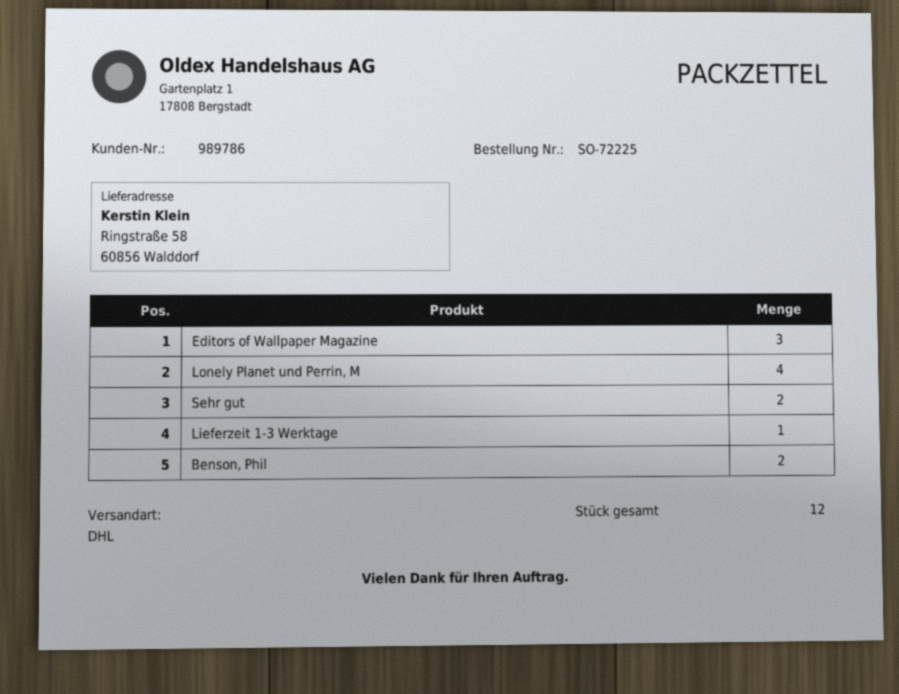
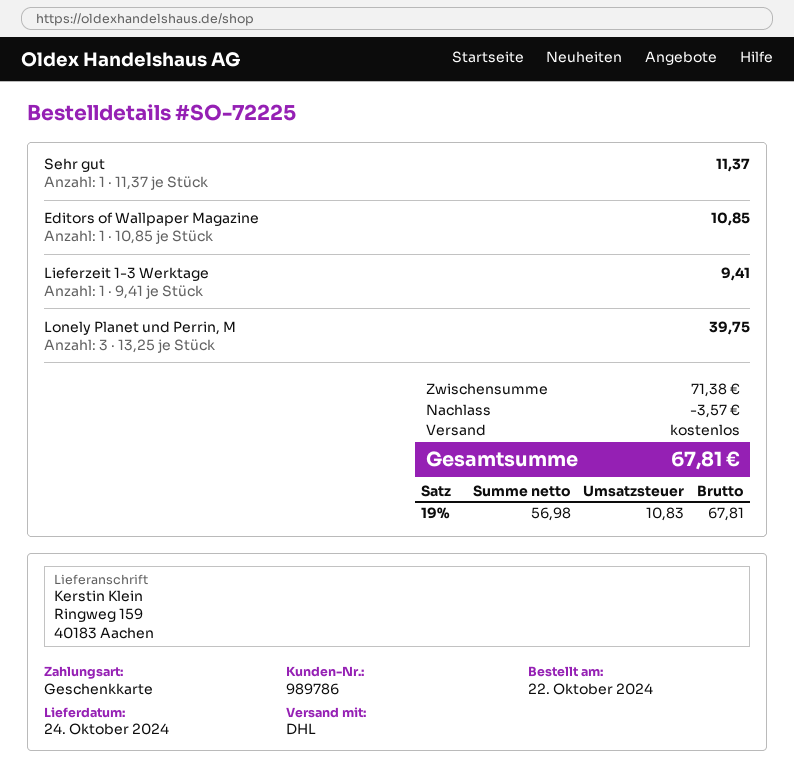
ship to: Ringstraße 58, 60856 Walddorf -> Ringweg 159, 40183 Aachen
Editors of Wallpaper Magazine: 3 -> 1
Lonely Planet und Perrin, M: 4 -> 3
Sehr gut: 2 -> 1
Benson, Phil: 2 -> none

